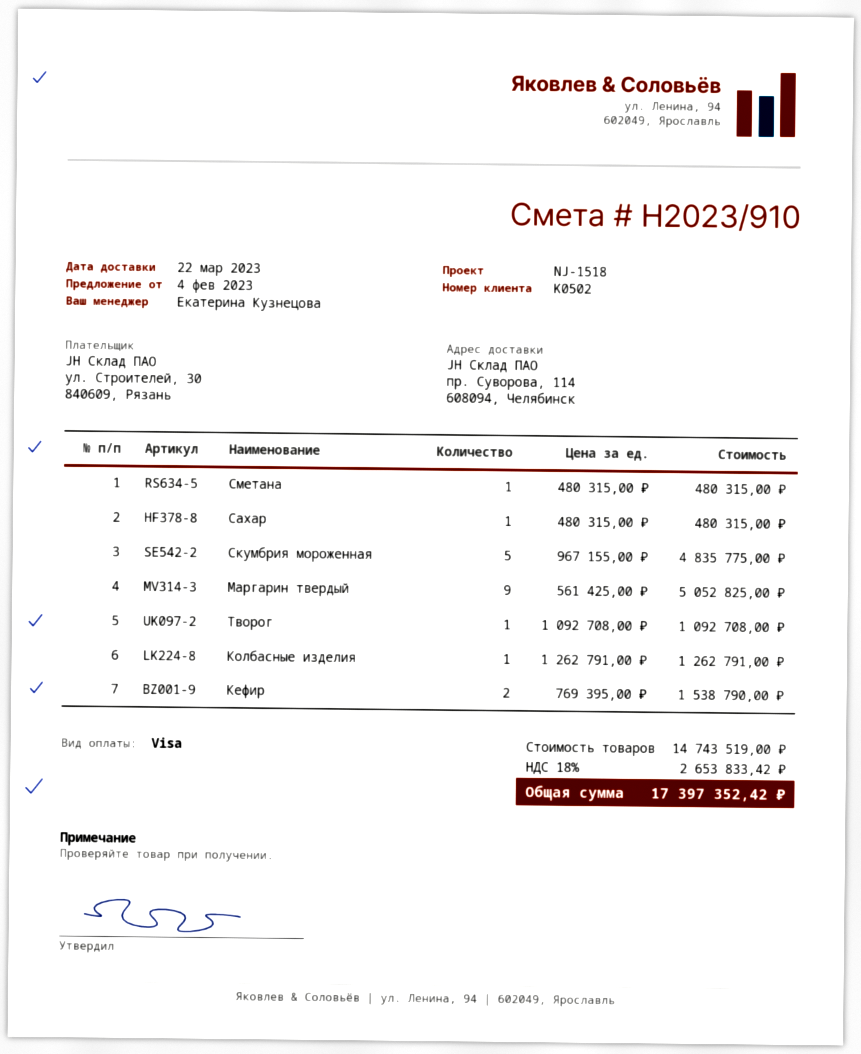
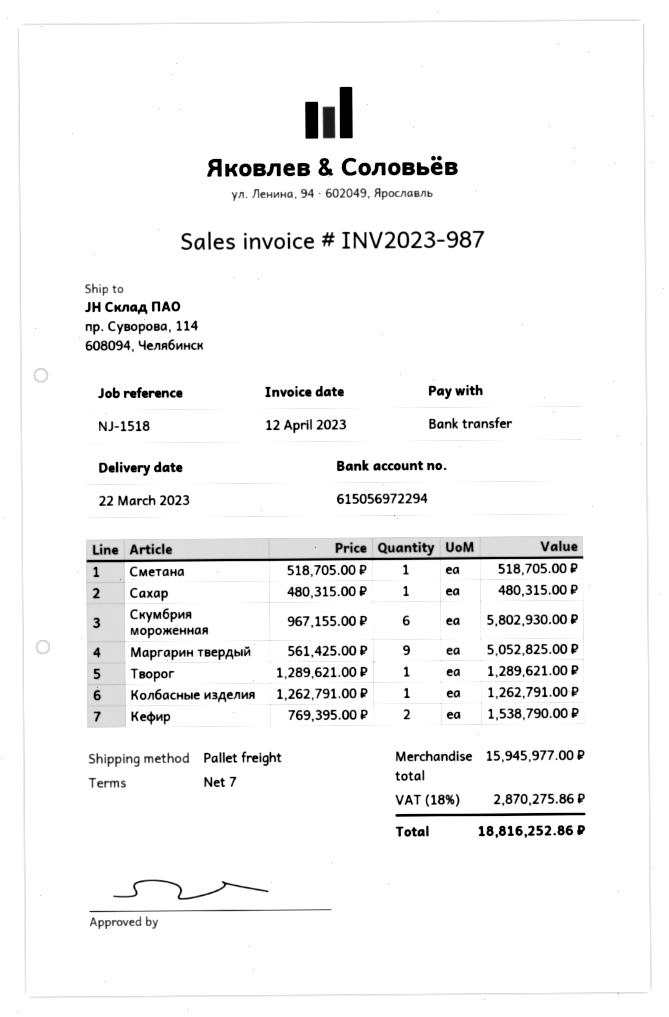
payment method: Visa -> bank transfer
Сметана: 1 x 480315.00 = 480315.00 -> 1 x 518705.00 = 518705.00
Скумбрия мороженная: 5 x 967155.00 = 4835775.00 -> 6 x 967155.00 = 5802930.00
Творог: 1 x 1092708.00 = 1092708.00 -> 1 x 1289621.00 = 1289621.00
subtotal: 14743519.00 -> 15945977.00
tax: 18% = 2653833.42 -> 18% = 2870275.86
total: 17397352.42 -> 18816252.86

